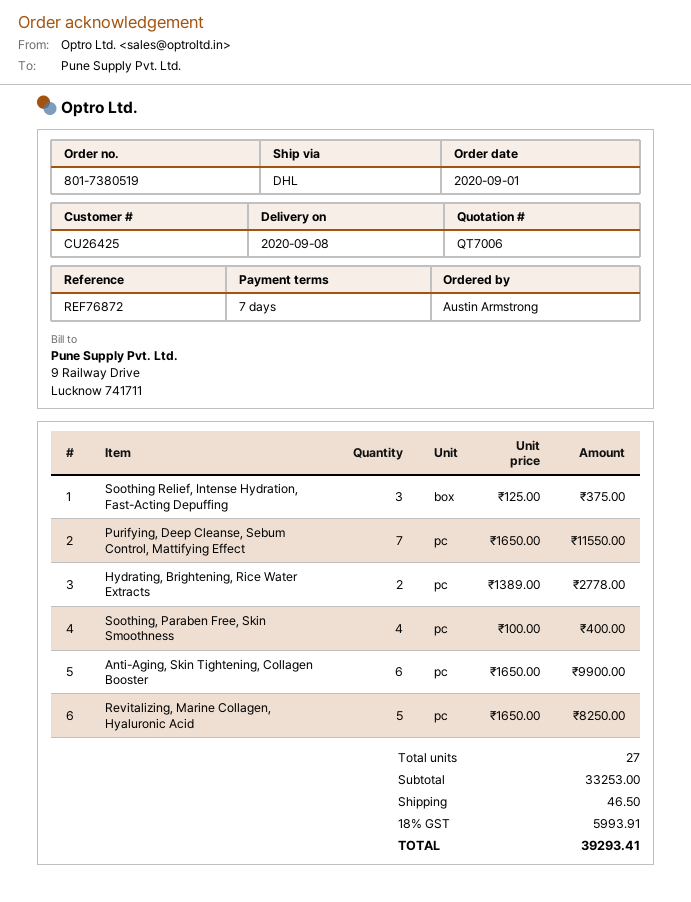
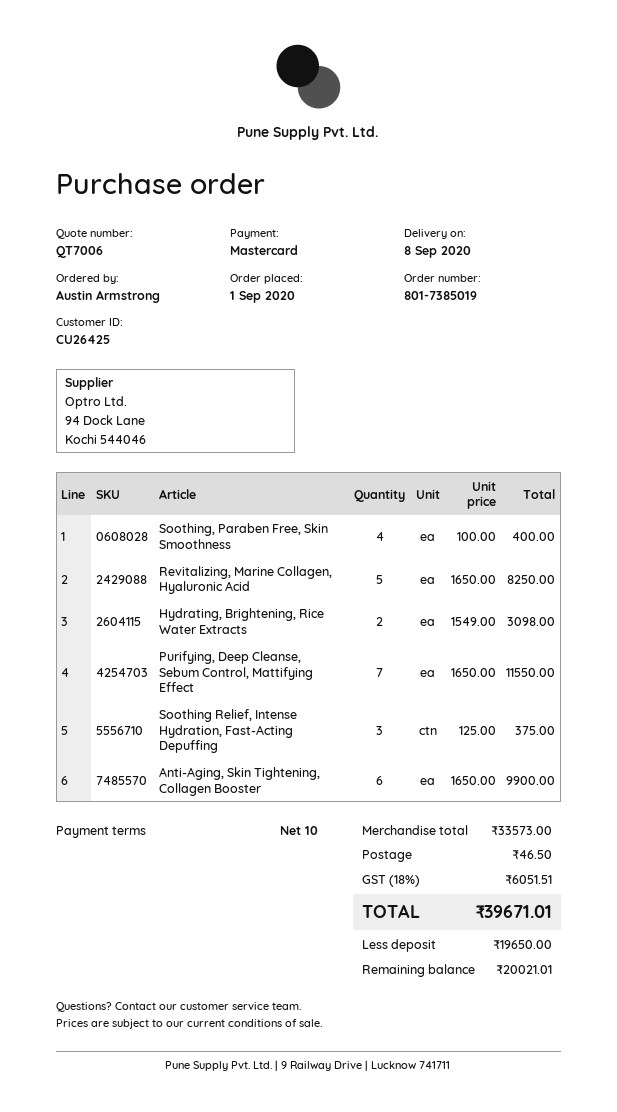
order number: 801-7380519 -> 801-7385019
payment terms: 7 days -> 10 days
Hydrating, Brightening, Rice Water Extracts: 2 x 1389.00 = 2778.00 -> 2 x 1549.00 = 3098.00
subtotal: 33253.00 -> 33573.00
tax: 18% = 5993.91 -> 18% = 6051.51
total: 39293.41 -> 39671.01

